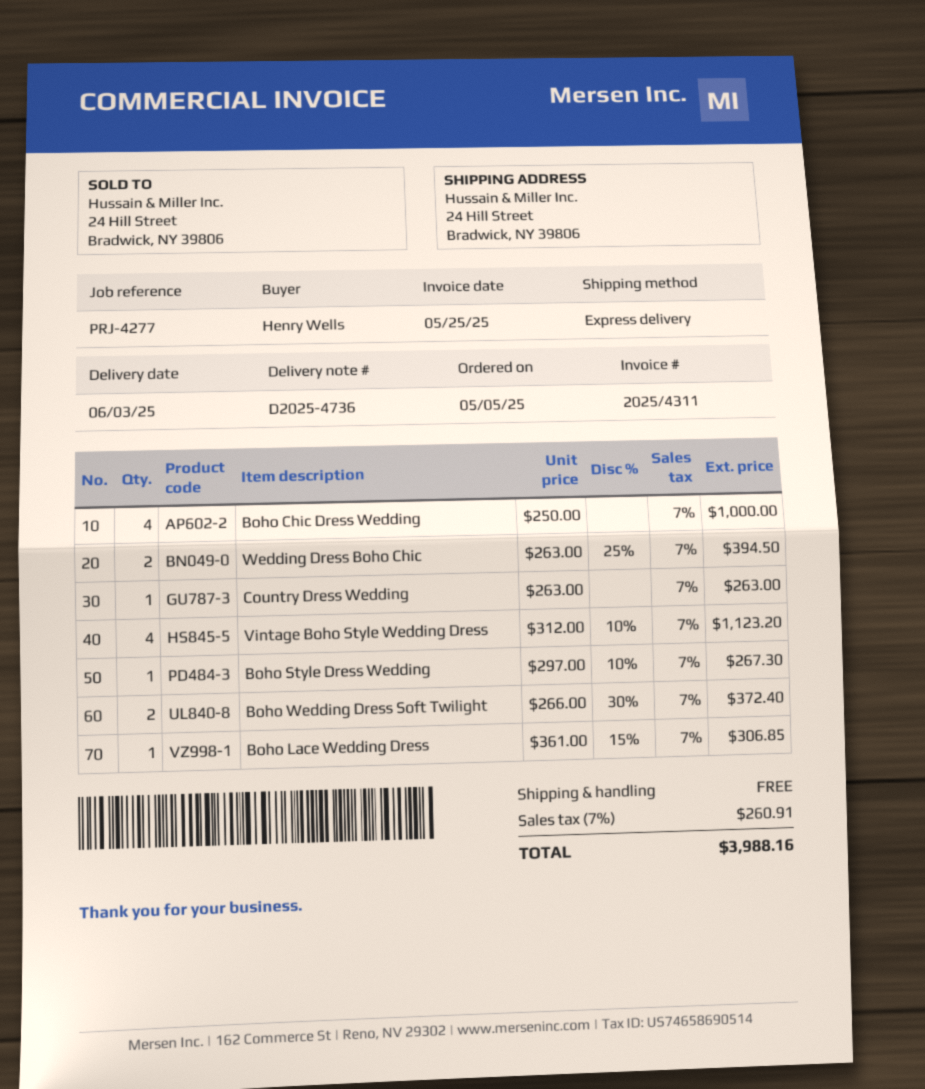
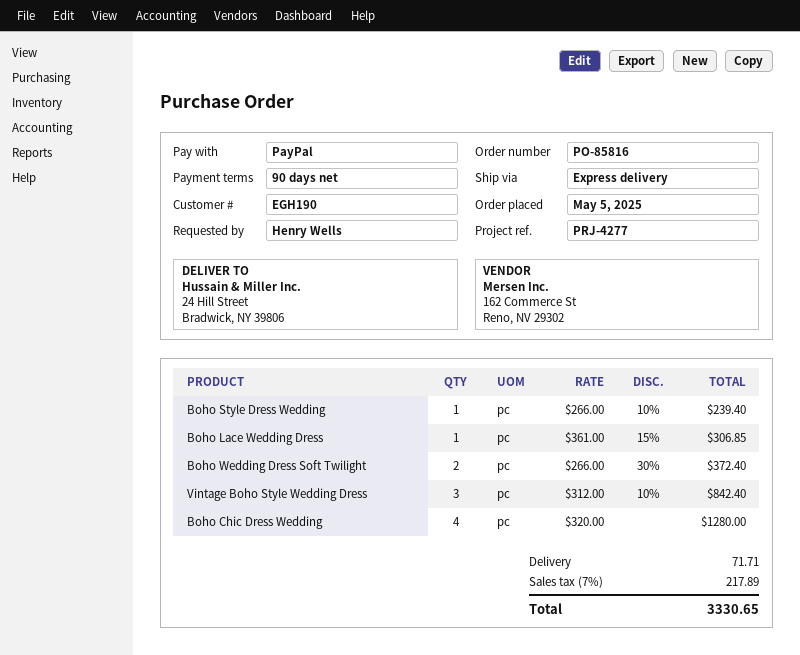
Boho Chic Dress Wedding: 4 x 250.00 = 1000.00 -> 4 x 320.00 = 1280.00
Wedding Dress Boho Chic: 2 x 263.00 - 25% = 394.50 -> none
Country Dress Wedding: 1 x 263.00 = 263.00 -> none
Vintage Boho Style Wedding Dress: 4 x 312.00 - 10% = 1123.20 -> 3 x 312.00 - 10% = 842.40
Boho Style Dress Wedding: 1 x 297.00 - 10% = 267.30 -> 1 x 266.00 - 10% = 239.40
shipping: 0.00 -> 71.71
tax: 7% = 260.91 -> 7% = 217.89
total: 3988.16 -> 3330.65

